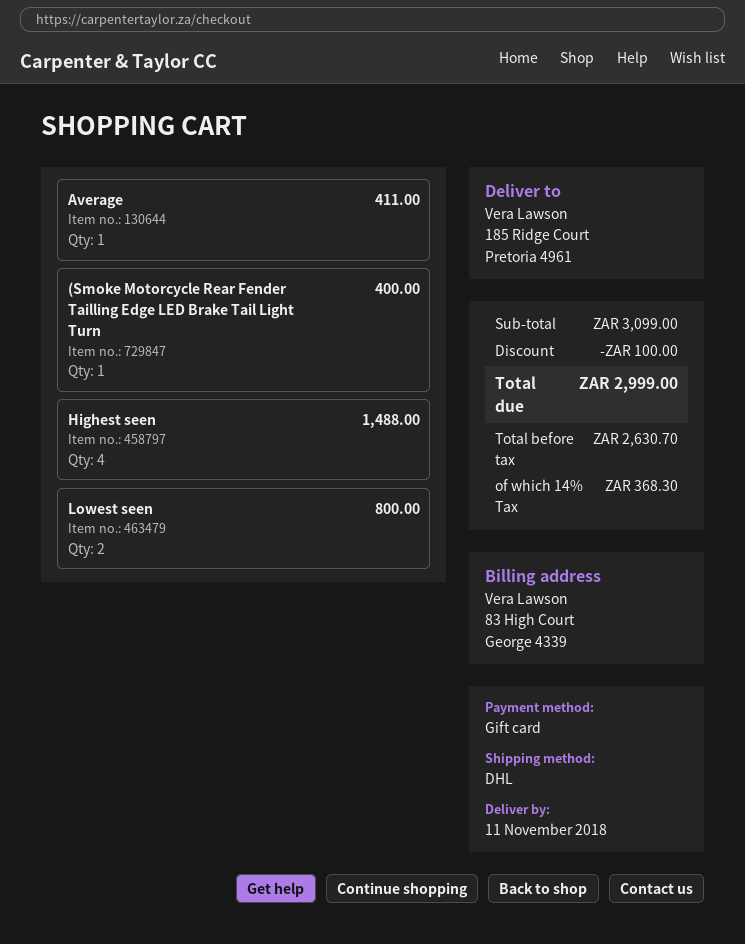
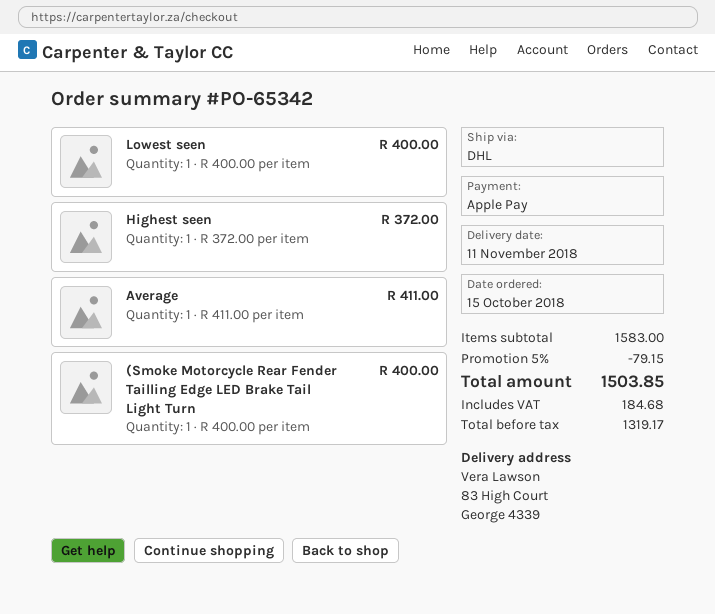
payment method: gift card -> Apple Pay
ship to: 185 Ridge Court, Pretoria 4961 -> 83 High Court, George 4339
Highest seen: 4 for 1488.00 -> 1 for 372.00
Lowest seen: 2 for 800.00 -> 1 for 400.00
subtotal: 3099.00 -> 1583.00
discount: 100.00 -> 79.15
net: 2630.70 -> 1319.17
tax: 368.30 -> 184.68
total: 2999.00 -> 1503.85

